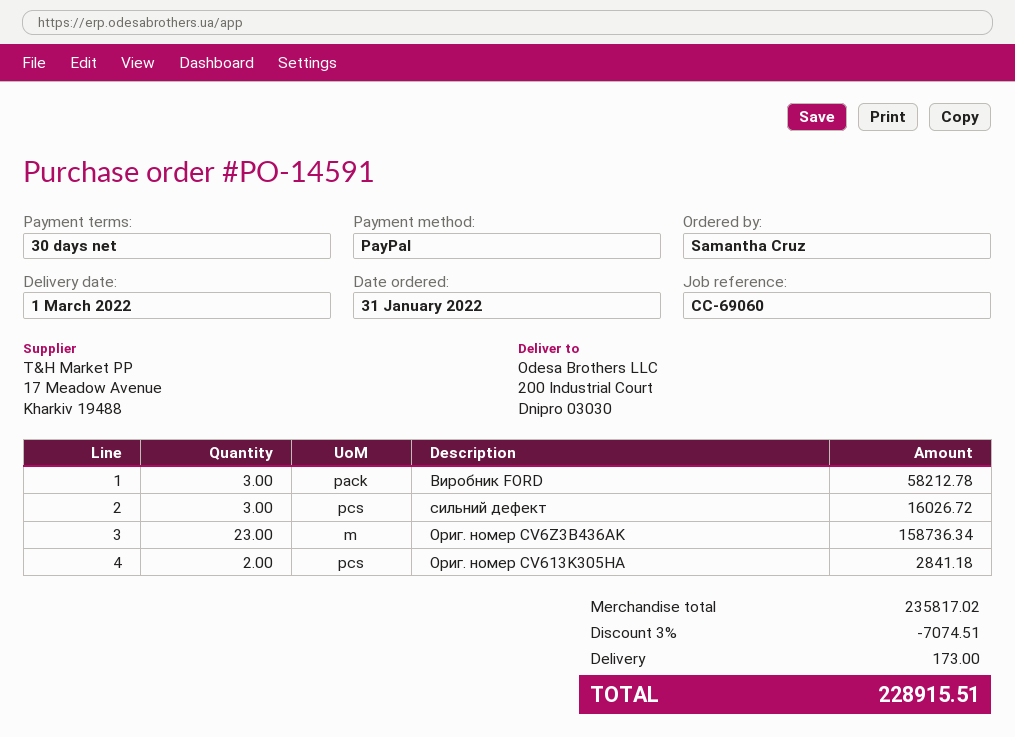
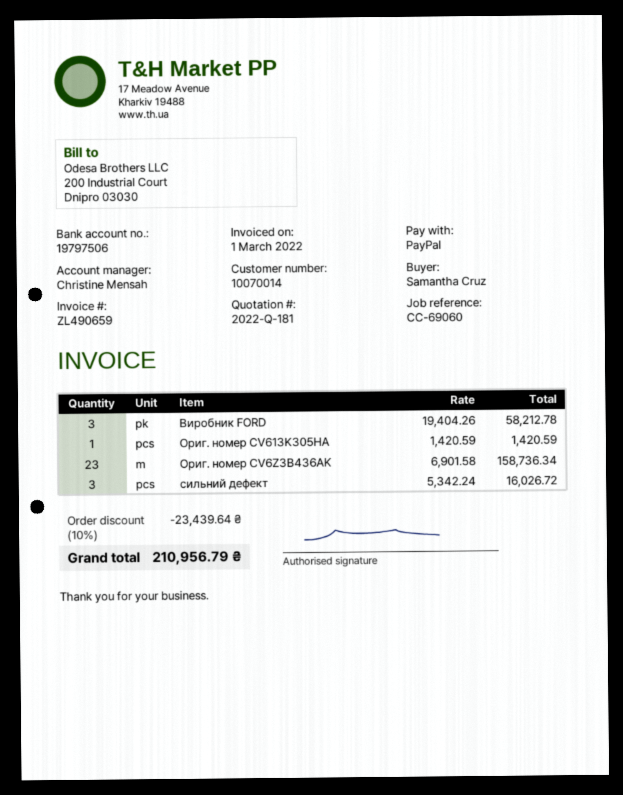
Ориг. номер CV613K305HA: 2 for 2841.18 -> 1 for 1420.59
discount: 3% = 7074.51 -> 10% = 23439.64
shipping: 173.00 -> none
total: 228915.51 -> 210956.79

